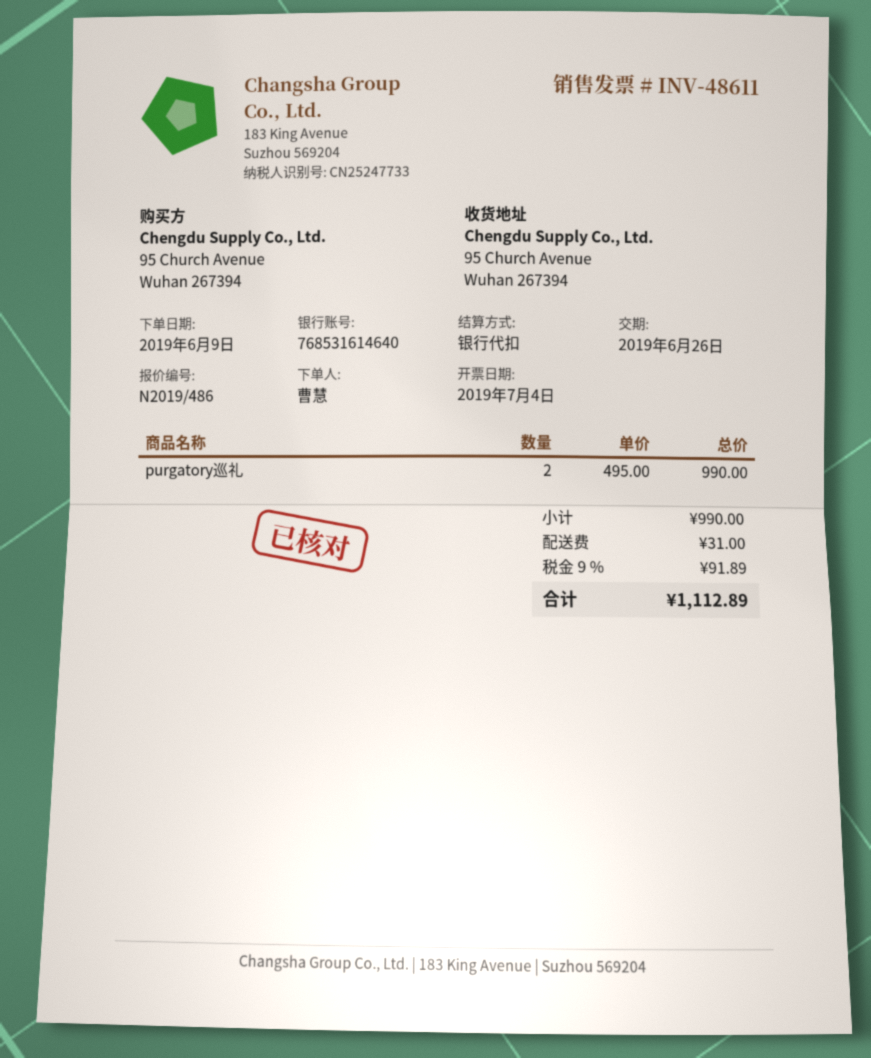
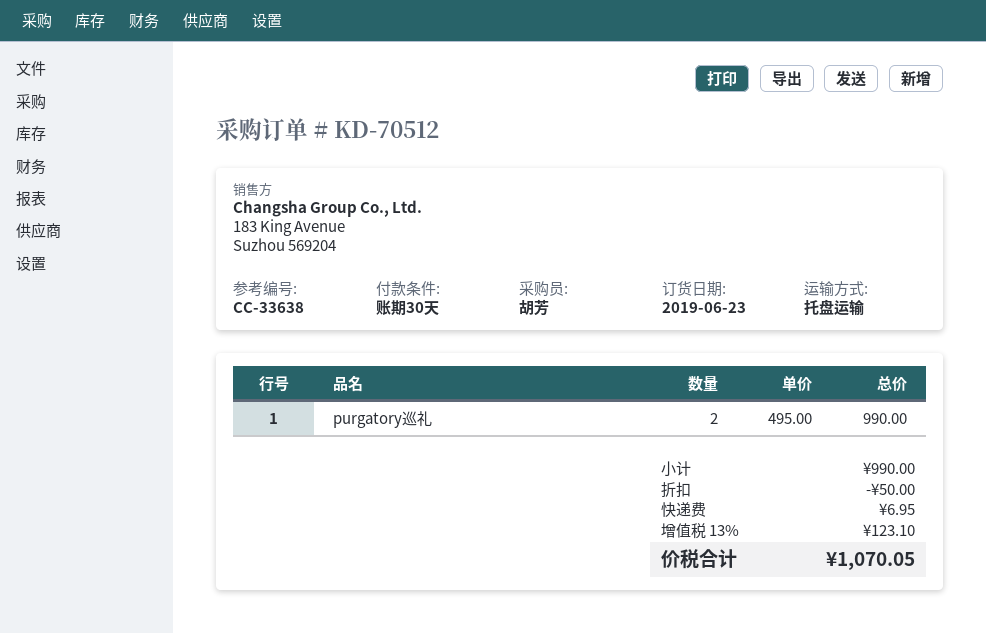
order date: 2019-06-09 -> 2019-06-23
ordered by: 曹慧 -> 胡芳
discount: none -> 50.00
shipping: 31.00 -> 6.95
tax: 9% = 91.89 -> 13% = 123.10
total: 1112.89 -> 1070.05

